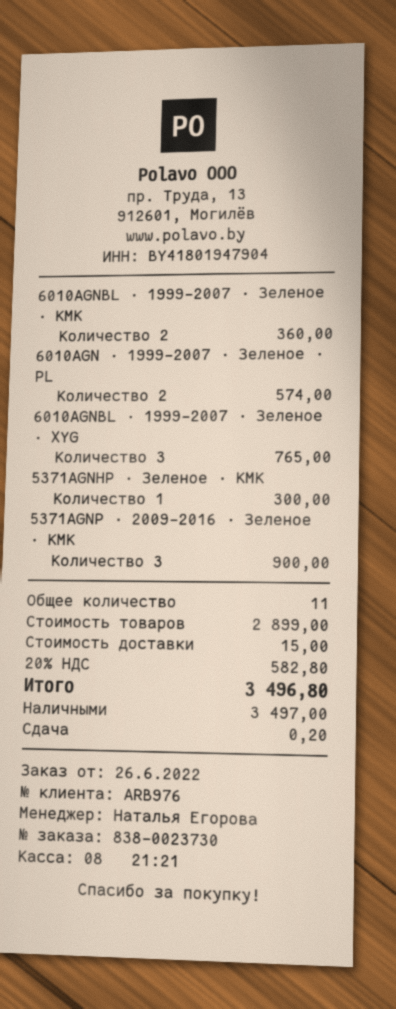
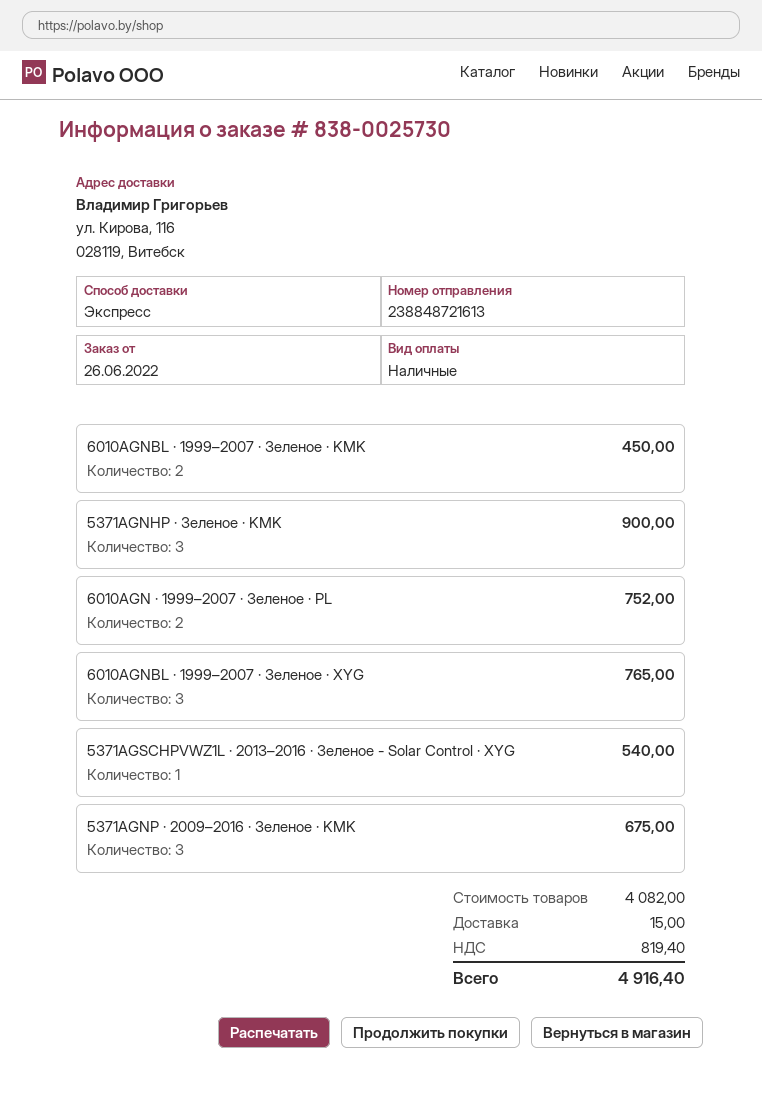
order number: 838-0023730 -> 838-0025730
6010AGNBL · 1999–2007 · Зеленое · KMK: 2 for 360.00 -> 2 for 450.00
6010AGN · 1999–2007 · Зеленое · PL: 2 for 574.00 -> 2 for 752.00
5371AGNHP · Зеленое · KMK: 1 for 300.00 -> 3 for 900.00
5371AGNP · 2009–2016 · Зеленое · KMK: 3 for 900.00 -> 3 for 675.00
5371AGSCHPVWZ1L · 2013–2016 · Зеленое - Solar Control · XYG: none -> 1 for 540.00
subtotal: 2899.00 -> 4082.00
tax: 582.80 -> 819.40
total: 3496.80 -> 4916.40

